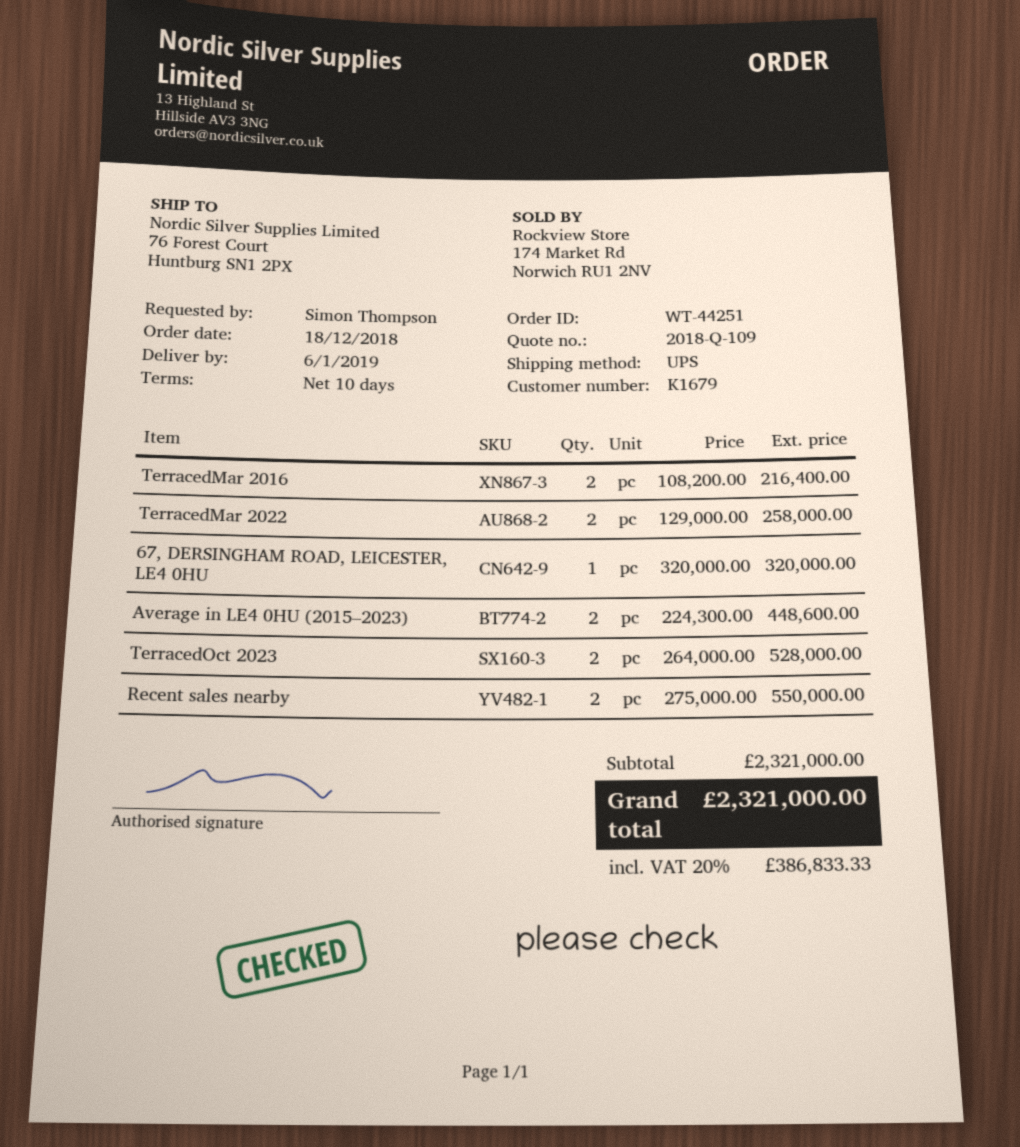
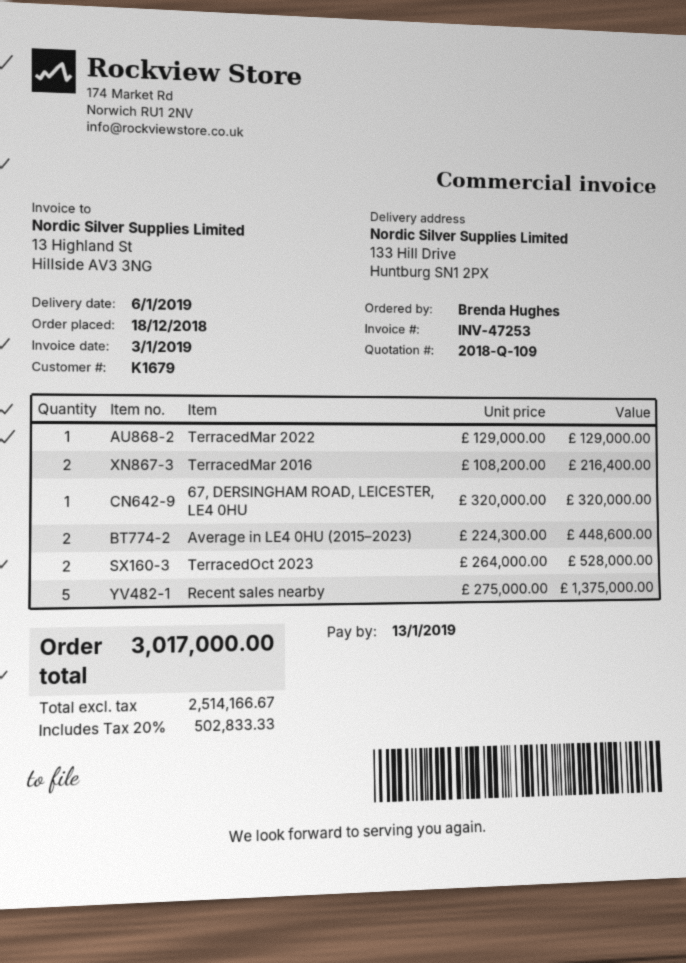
ordered by: Simon Thompson -> Brenda Hughes
ship to: 76 Forest Court, Huntburg SN1 2PX -> 133 Hill Drive, Huntburg SN1 2PX
TerracedMar 2022: 2 x 129000.00 = 258000.00 -> 1 x 129000.00 = 129000.00
Recent sales nearby: 2 x 275000.00 = 550000.00 -> 5 x 275000.00 = 1375000.00
tax: 20% = 386833.33 -> 20% = 502833.33
total: 2321000.00 -> 3017000.00

